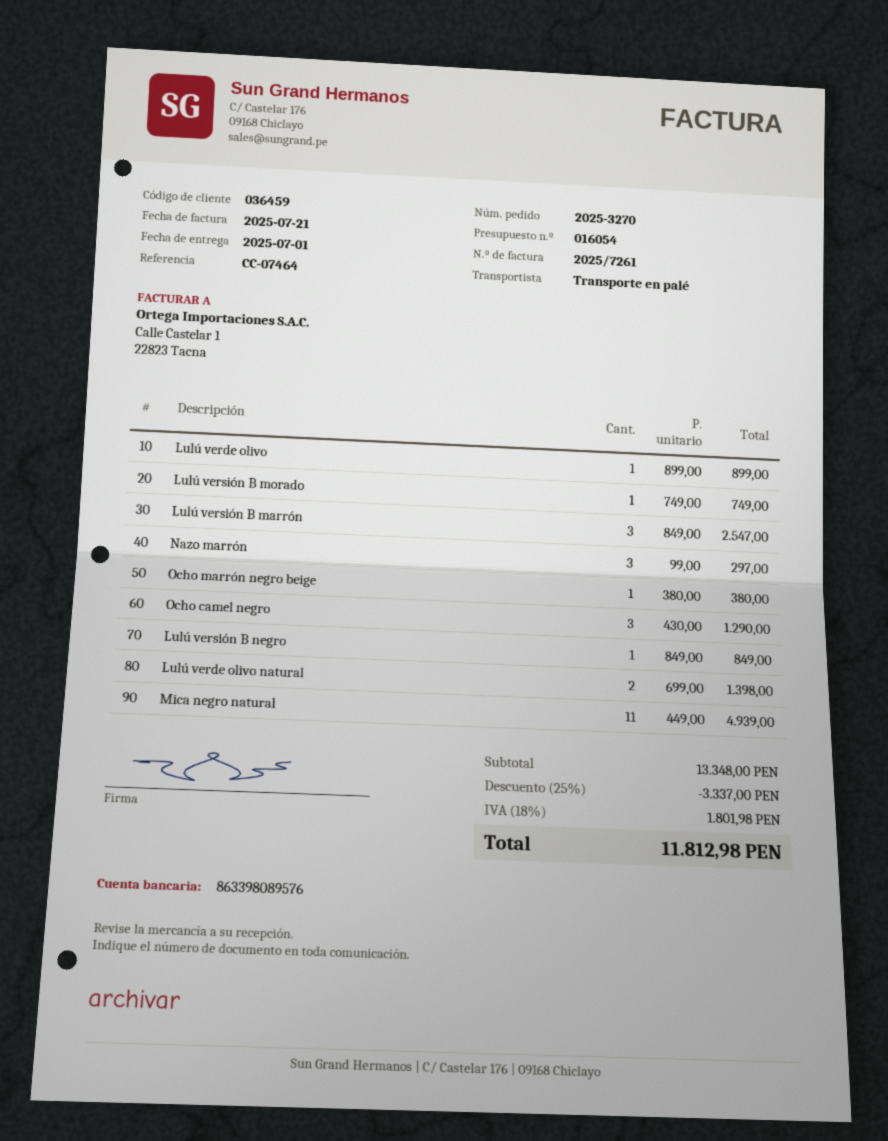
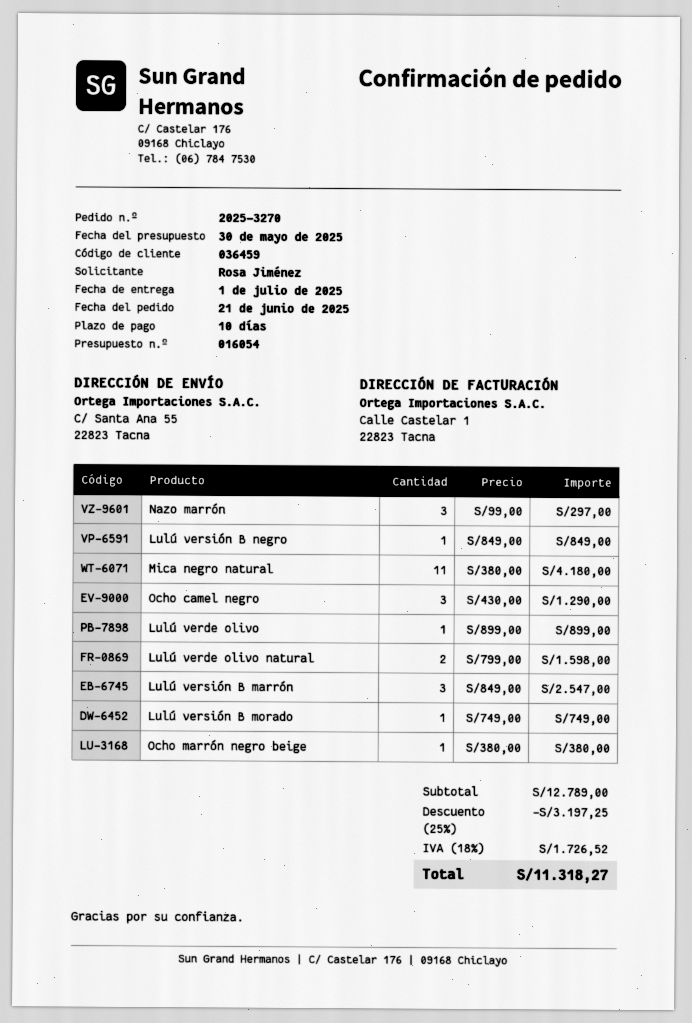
Lulú verde olivo natural: 2 x 699.00 = 1398.00 -> 2 x 799.00 = 1598.00
Mica negro natural: 11 x 449.00 = 4939.00 -> 11 x 380.00 = 4180.00
subtotal: 13348.00 -> 12789.00
discount: 25% = 3337.00 -> 25% = 3197.25
tax: 18% = 1801.98 -> 18% = 1726.52
total: 11812.98 -> 11318.27

